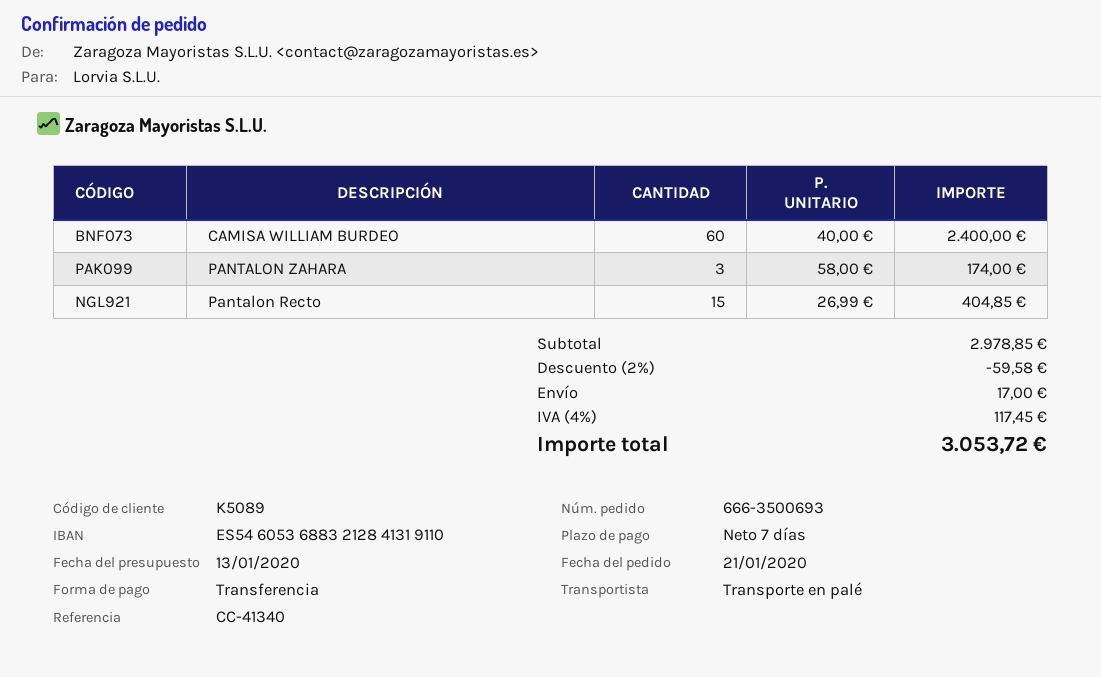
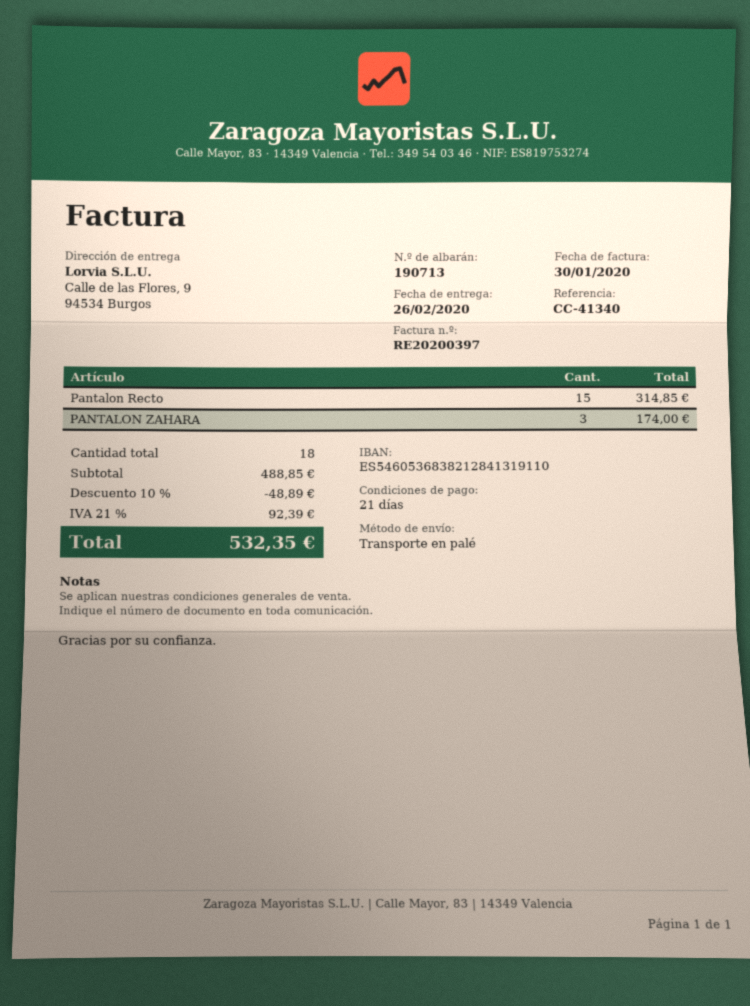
payment terms: 7 days -> 21 days
bank account: ES5460536883212841319110 -> ES5460536838212841319110
CAMISA WILLIAM BURDEO: 60 for 2400.00 -> none
Pantalon Recto: 15 for 404.85 -> 15 for 314.85
subtotal: 2978.85 -> 488.85
discount: 2% = 59.58 -> 10% = 48.89
shipping: 17.00 -> none
tax: 4% = 117.45 -> 21% = 92.39
total: 3053.72 -> 532.35

